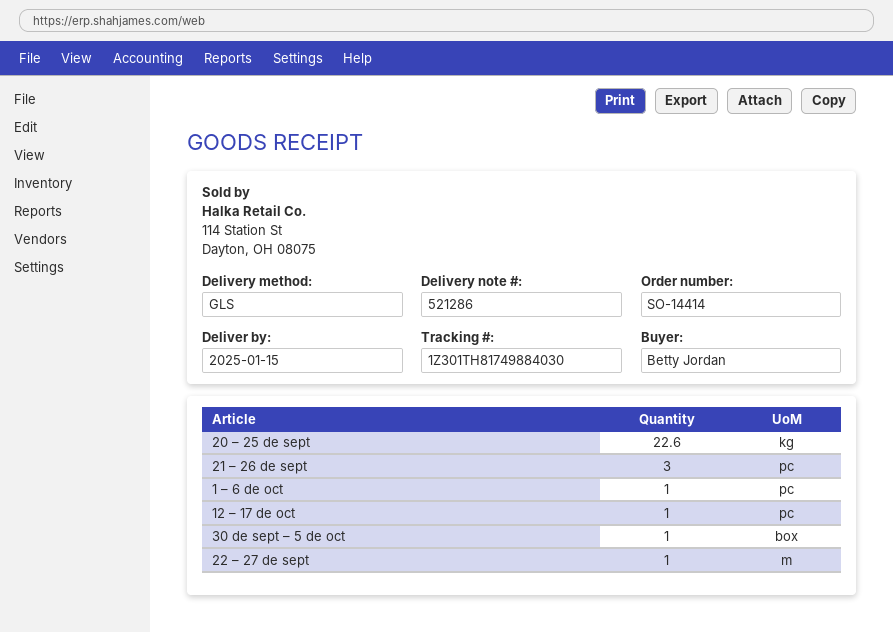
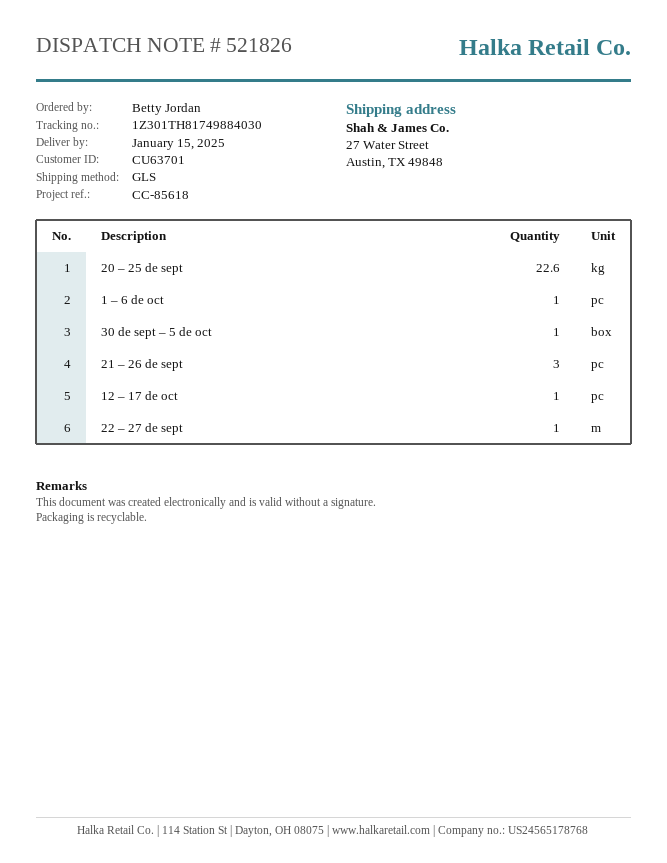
delivery note number: 521286 -> 521826

